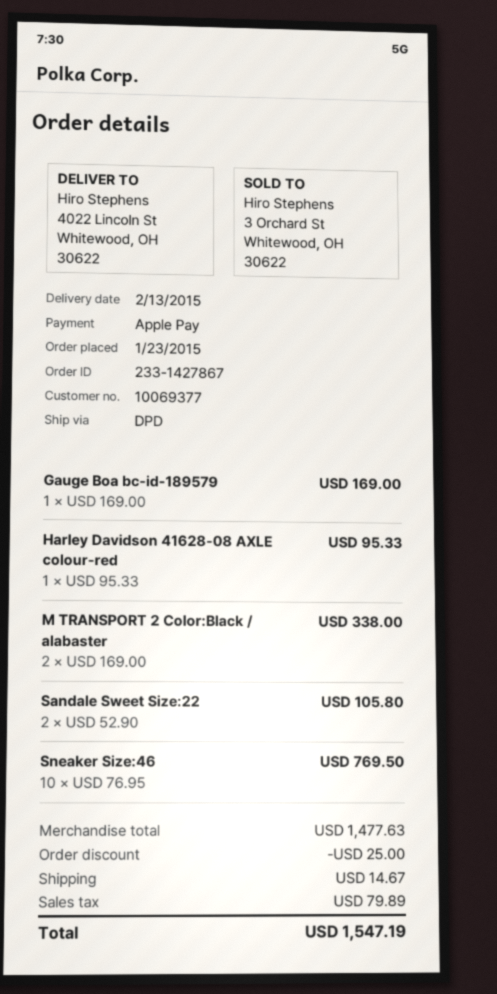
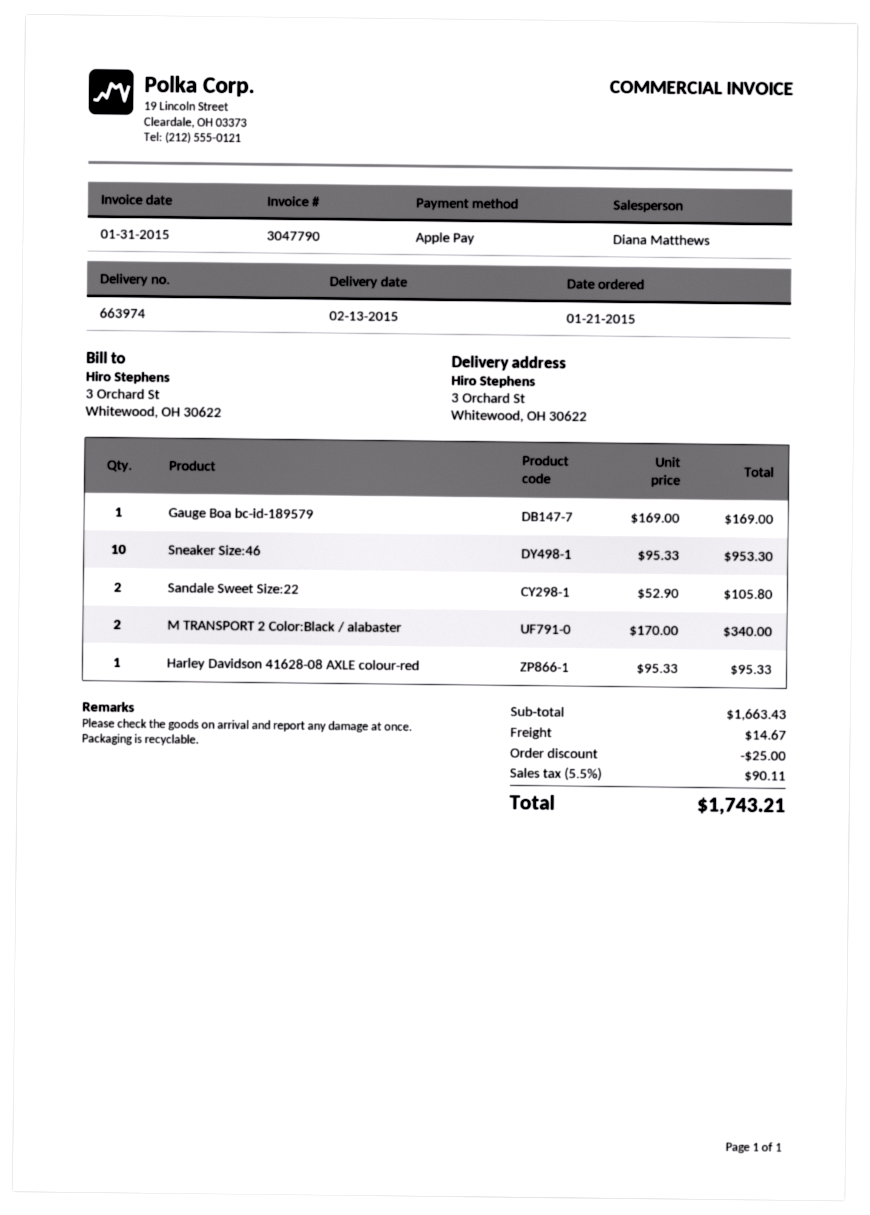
order date: 2015-01-23 -> 2015-01-21
ship to: 4022 Lincoln St, Whitewood, OH 30622 -> 3 Orchard St, Whitewood, OH 30622
M TRANSPORT 2 Color:Black / alabaster: 2 x 169.00 = 338.00 -> 2 x 170.00 = 340.00
Sneaker Size:46: 10 x 76.95 = 769.50 -> 10 x 95.33 = 953.30
subtotal: 1477.63 -> 1663.43
tax: 79.89 -> 90.11
total: 1547.19 -> 1743.21

